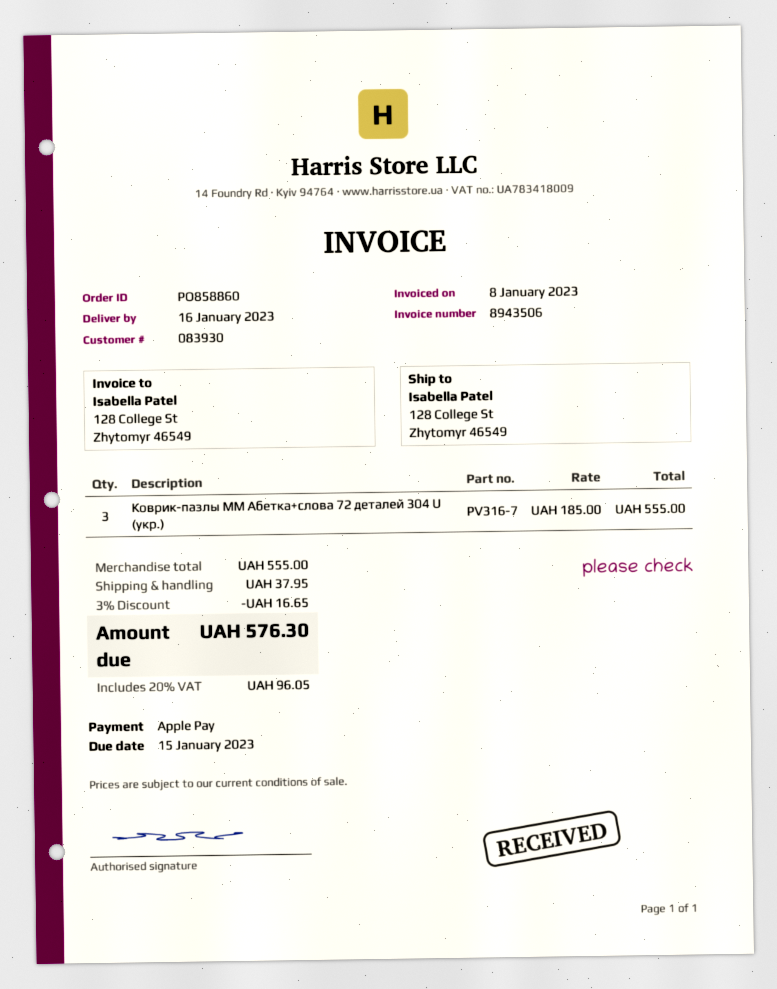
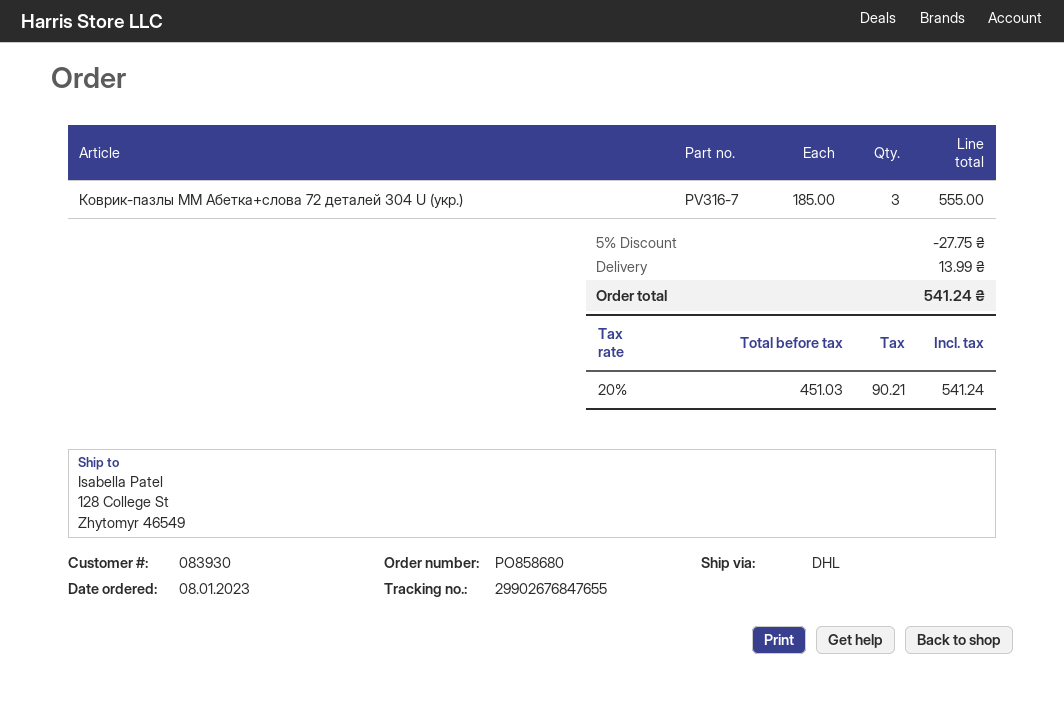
order number: PO858860 -> PO858680
discount: 3% = 16.65 -> 5% = 27.75
shipping: 37.95 -> 13.99
tax: 20% = 96.05 -> 20% = 90.21
total: 576.30 -> 541.24

